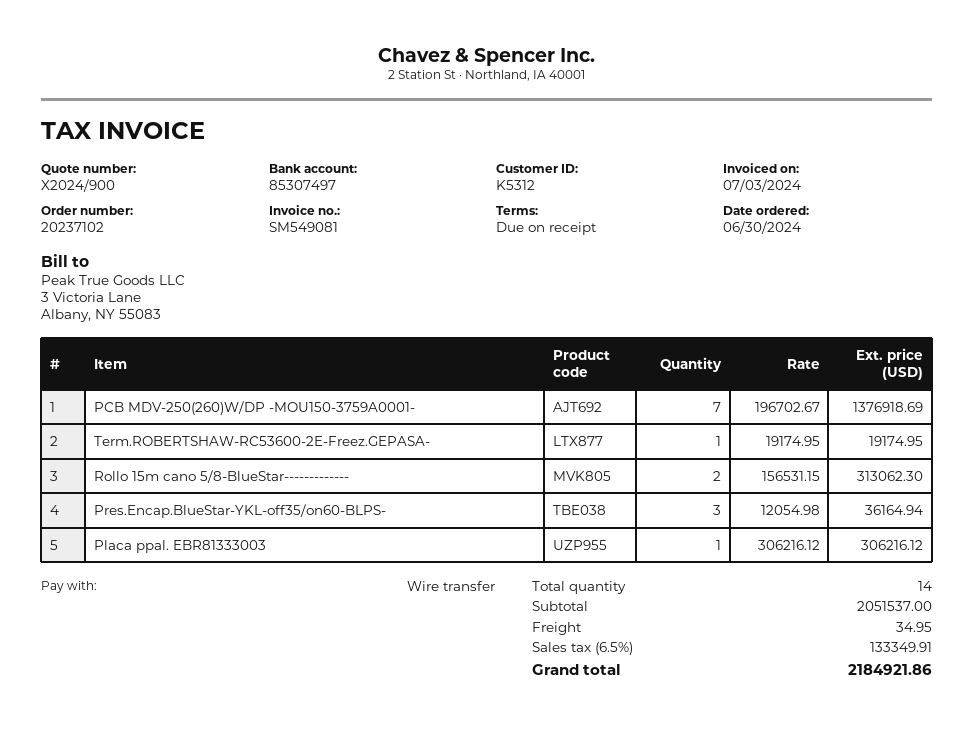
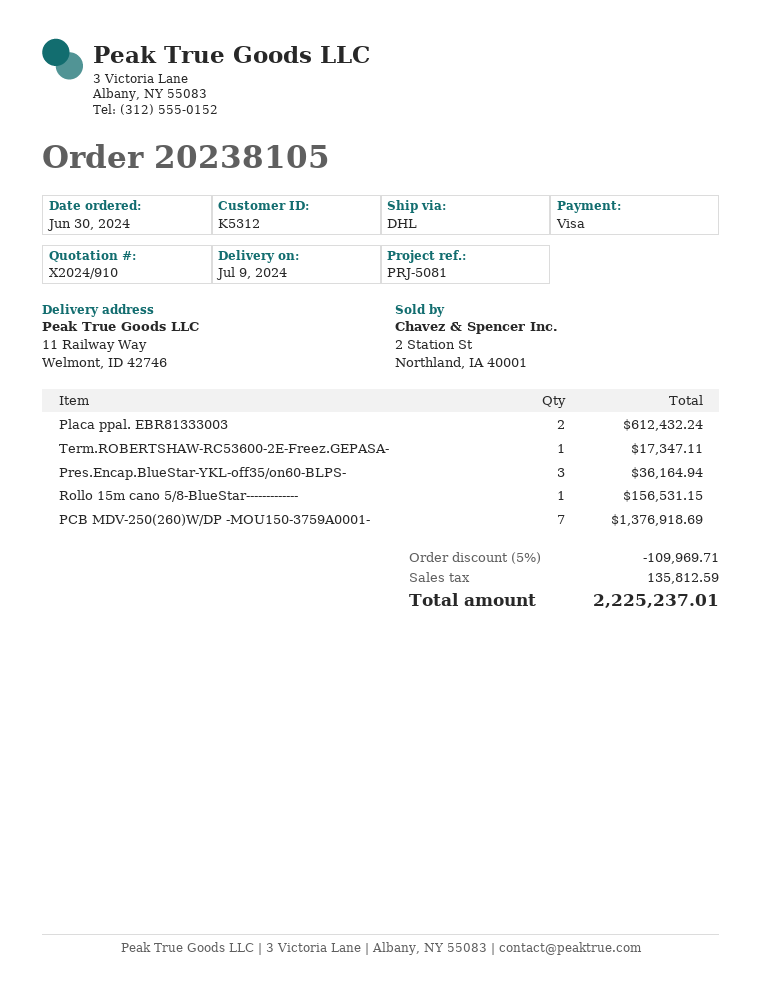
quote number: X2024/900 -> X2024/910
order number: 20237102 -> 20238105
payment method: bank transfer -> Visa
Term.ROBERTSHAW-RC53600-2E-Freez.GEPASA-: 1 for 19174.95 -> 1 for 17347.11
Rollo 15m cano 5/8-BlueStar-------------: 2 for 313062.30 -> 1 for 156531.15
Placa ppal. EBR81333003: 1 for 306216.12 -> 2 for 612432.24
discount: none -> 5% = 109969.71
shipping: 34.95 -> none
tax: 133349.91 -> 135812.59
total: 2184921.86 -> 2225237.01

